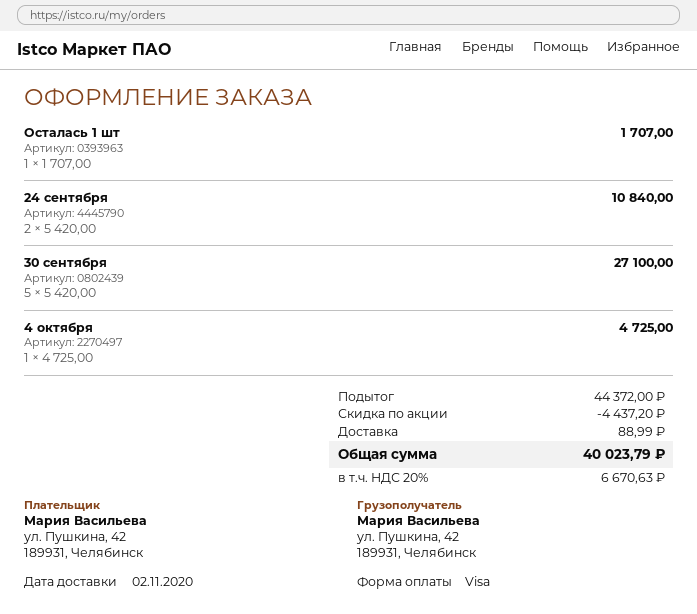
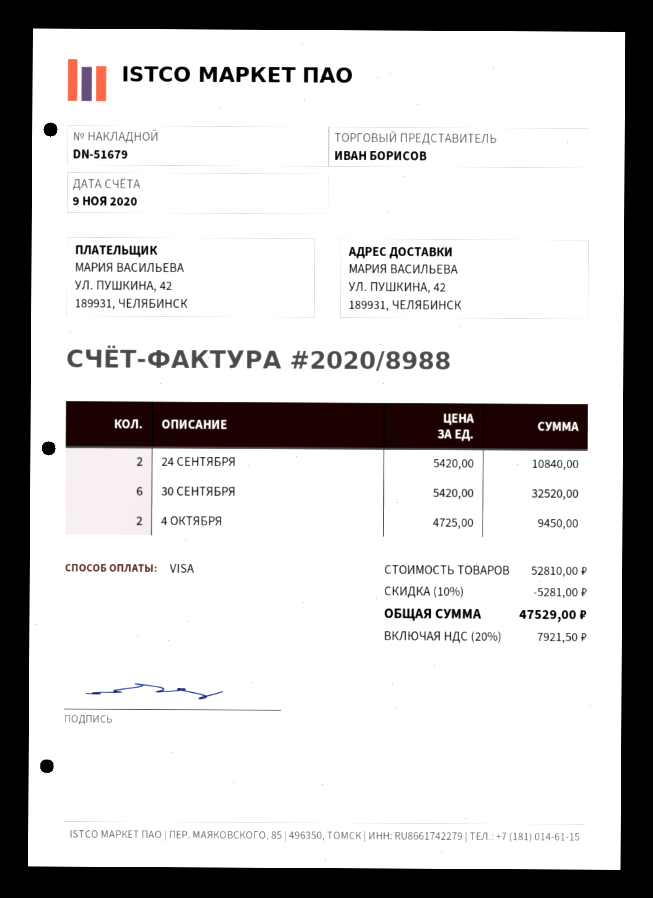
Осталась 1 шт: 1 x 1707.00 = 1707.00 -> none
30 сентября: 5 x 5420.00 = 27100.00 -> 6 x 5420.00 = 32520.00
4 октября: 1 x 4725.00 = 4725.00 -> 2 x 4725.00 = 9450.00
subtotal: 44372.00 -> 52810.00
discount: 4437.20 -> 5281.00
shipping: 88.99 -> none
tax: 20% = 6670.63 -> 20% = 7921.50
total: 40023.79 -> 47529.00

